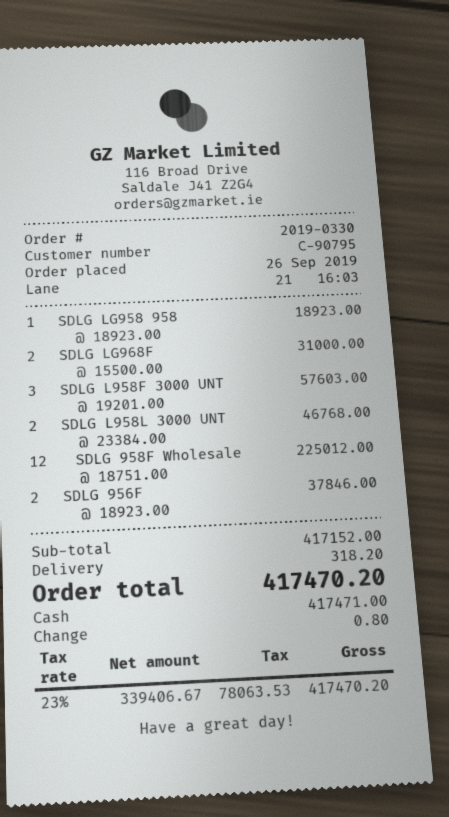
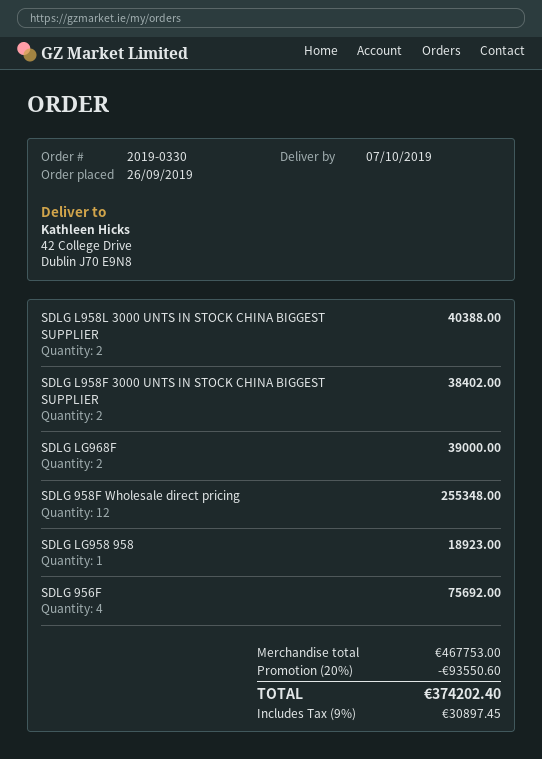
SDLG LG968F: 2 for 31000.00 -> 2 for 39000.00
SDLG L958F 3000 UNT: 3 for 57603.00 -> 2 for 38402.00
SDLG L958L 3000 UNT: 2 for 46768.00 -> 2 for 40388.00
SDLG 958F Wholesale: 12 for 225012.00 -> 12 for 255348.00
SDLG 956F: 2 for 37846.00 -> 4 for 75692.00
subtotal: 417152.00 -> 467753.00
discount: none -> 20% = 93550.60
shipping: 318.20 -> none
tax: 23% = 78063.53 -> 9% = 30897.45
total: 417470.20 -> 374202.40

